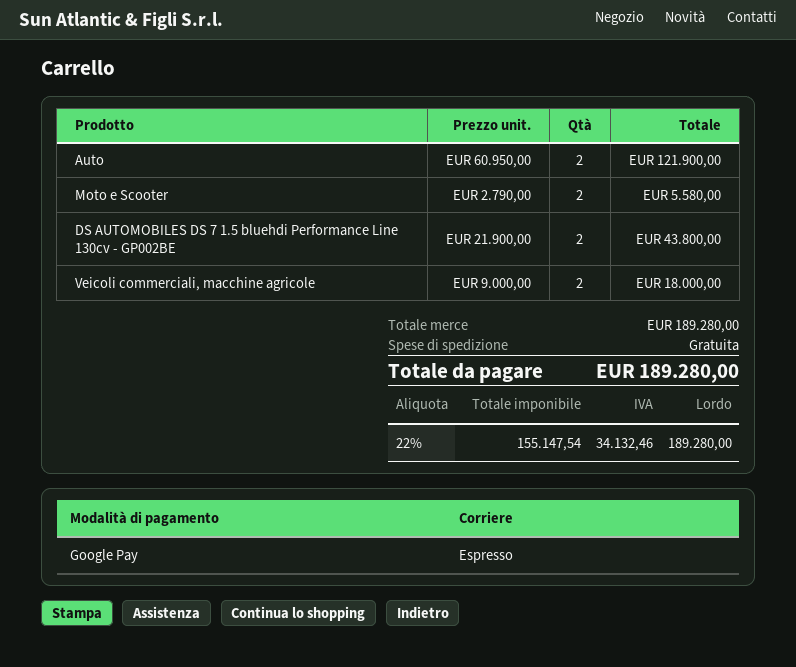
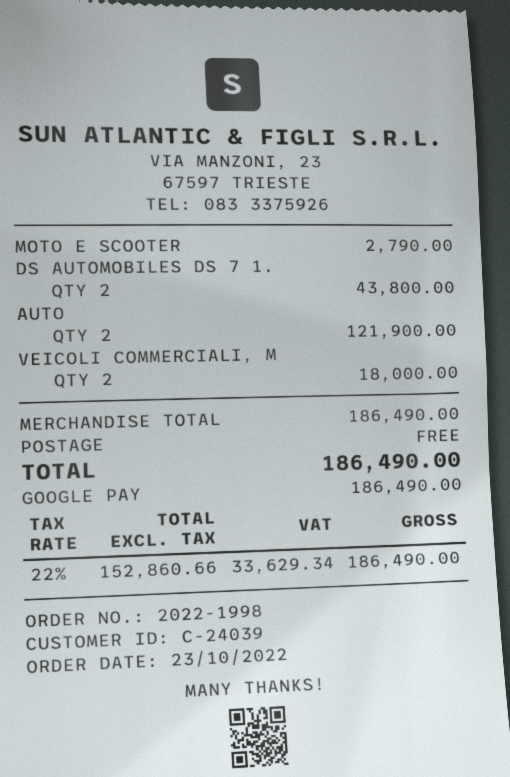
Moto e Scooter: 2 for 5580.00 -> 1 for 2790.00
subtotal: 189280.00 -> 186490.00
net: 155147.54 -> 152860.66
tax: 22% = 34132.46 -> 22% = 33629.34
total: 189280.00 -> 186490.00

